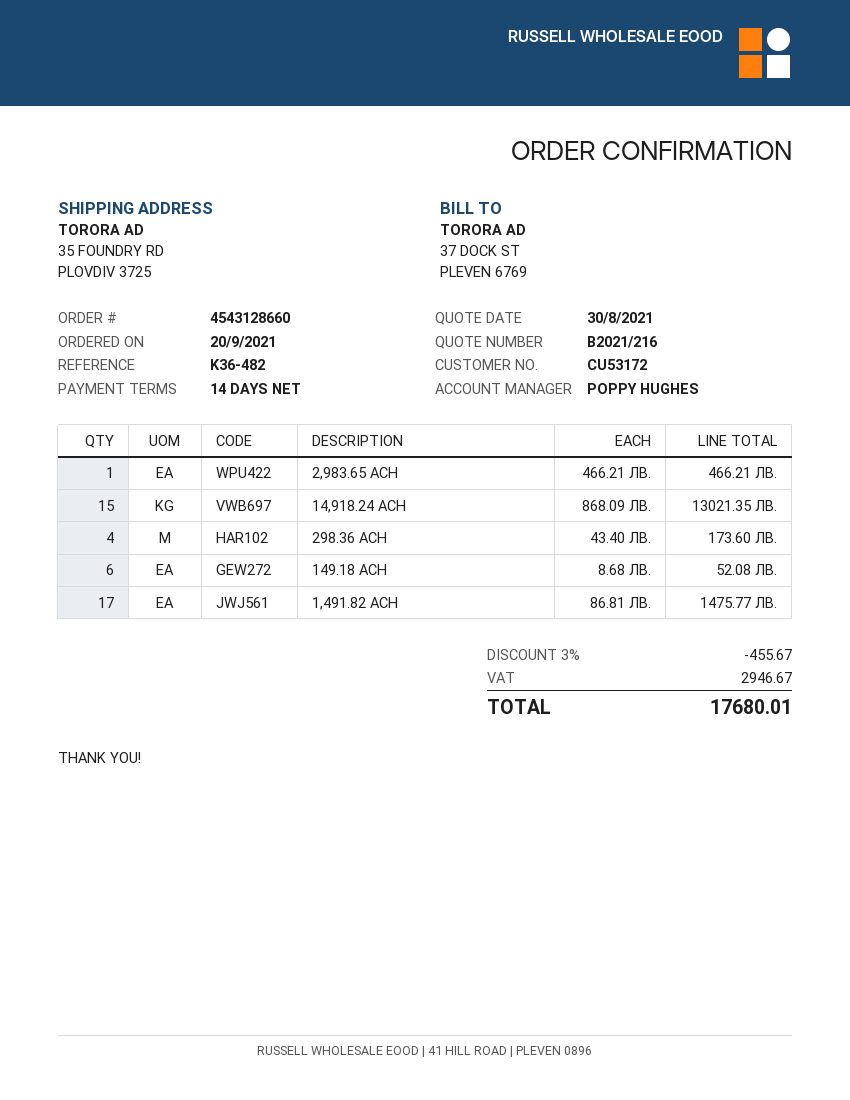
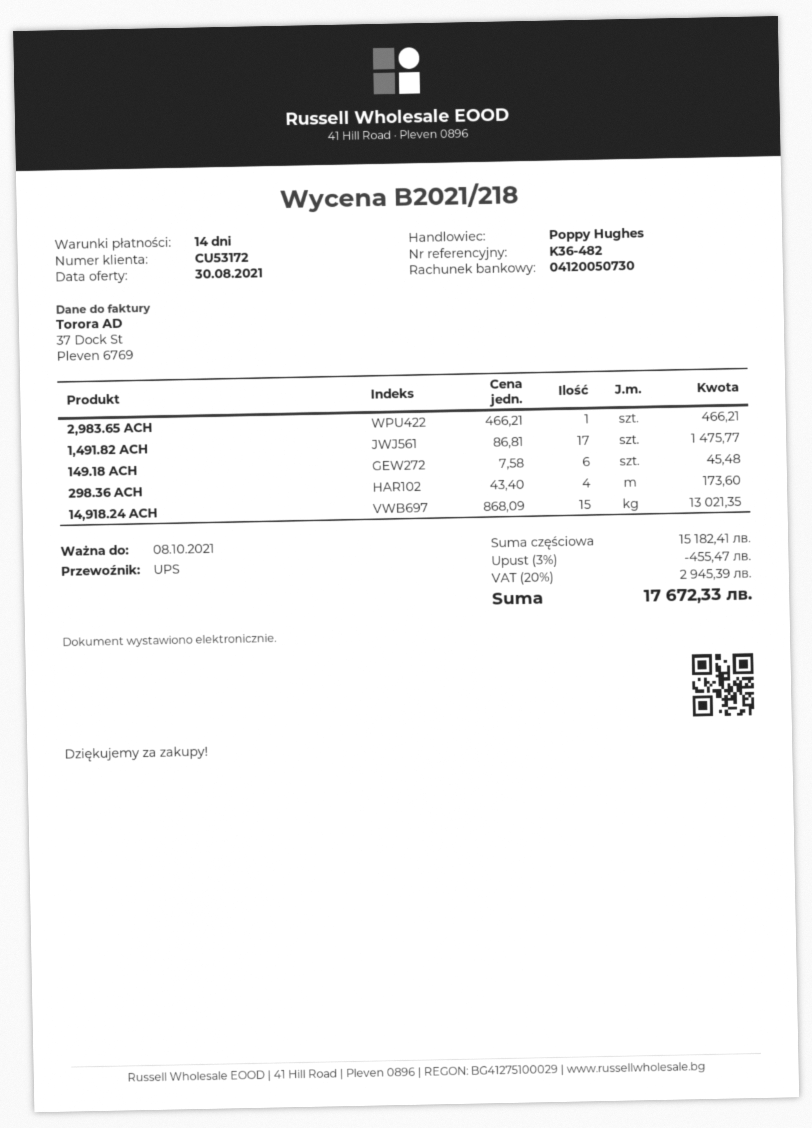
quote number: B2021/216 -> B2021/218
149.18 ACH: 6 x 8.68 = 52.08 -> 6 x 7.58 = 45.48
discount: 3% = 455.67 -> 3% = 455.47
tax: 2946.67 -> 2945.39
total: 17680.01 -> 17672.33

